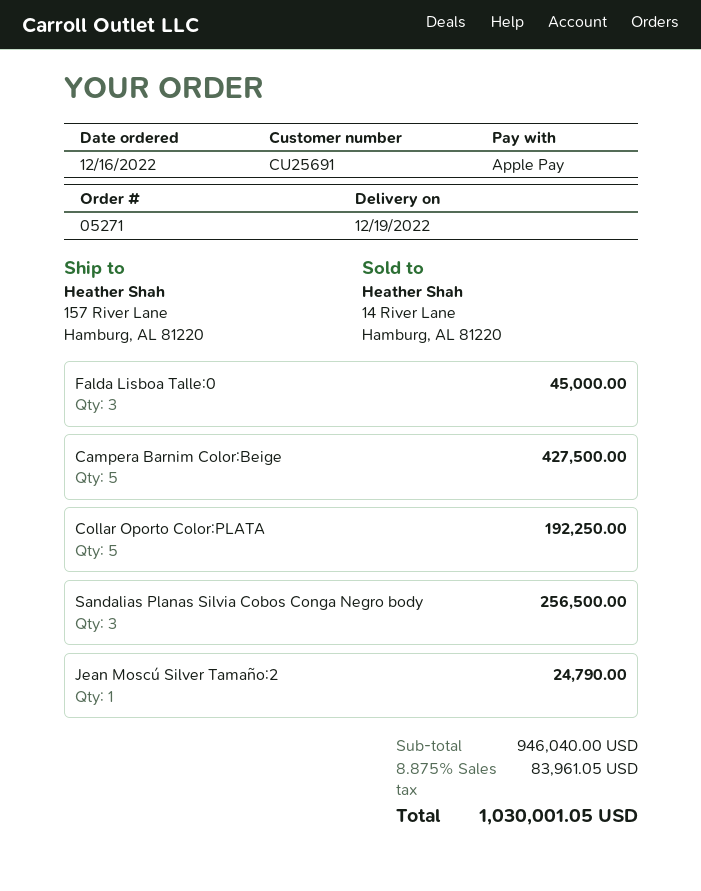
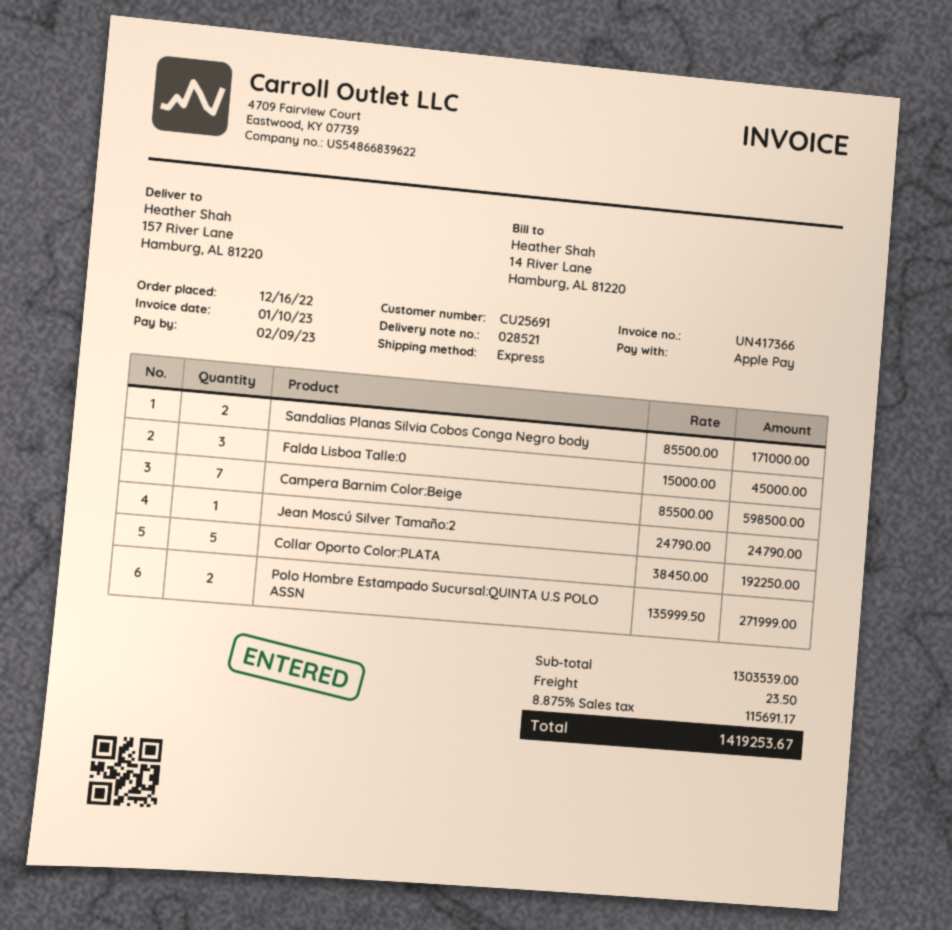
Campera Barnim Color:Beige: 5 for 427500.00 -> 7 for 598500.00
Sandalias Planas Silvia Cobos Conga Negro body: 3 for 256500.00 -> 2 for 171000.00
Polo Hombre Estampado Sucursal:QUINTA U.S POLO ASSN: none -> 2 for 271999.00
subtotal: 946040.00 -> 1303539.00
shipping: none -> 23.50
tax: 8.875% = 83961.05 -> 8.875% = 115691.17
total: 1030001.05 -> 1419253.67

